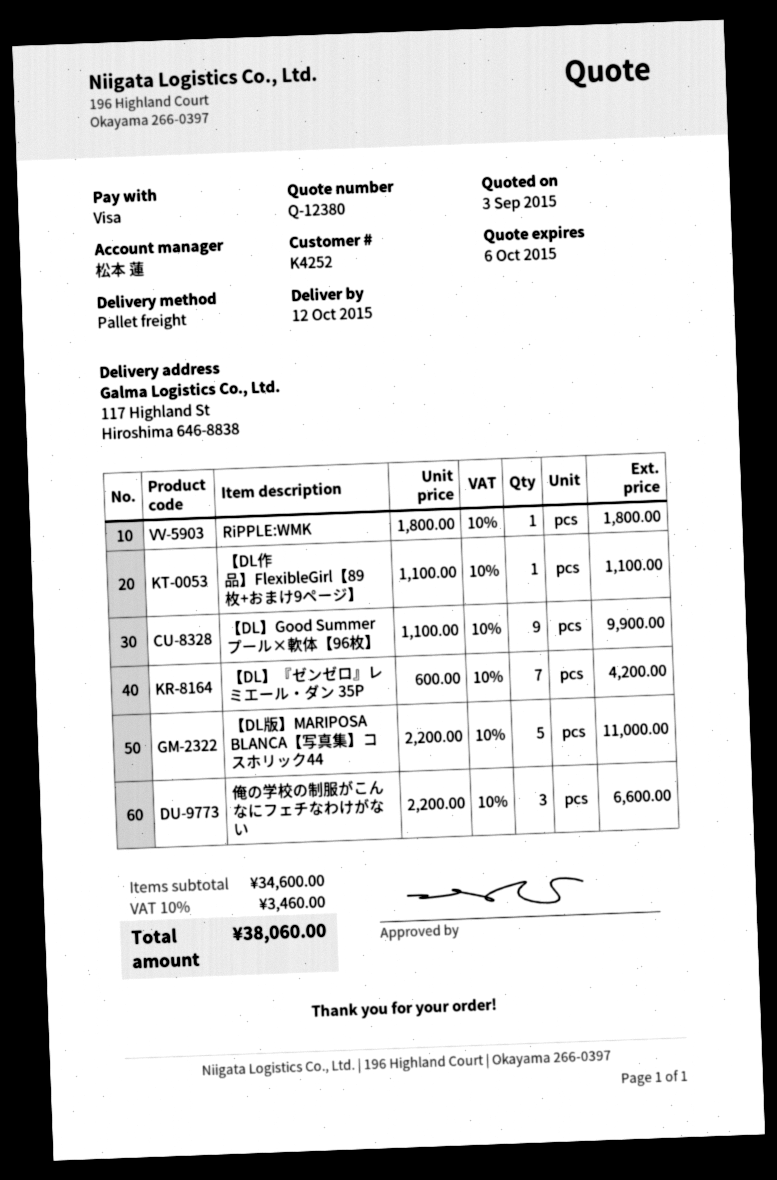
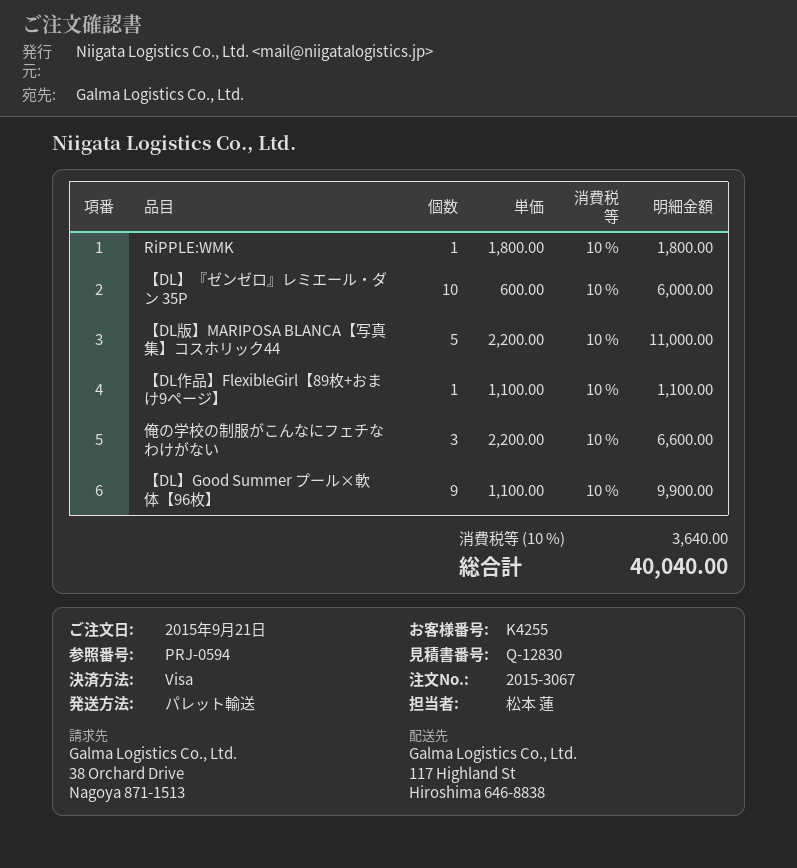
quote number: Q-12380 -> Q-12830
customer number: K4252 -> K4255
【DL】『ゼンゼロ』レミエール・ダン 35P: 7 x 600.00 = 4200.00 -> 10 x 600.00 = 6000.00
tax: 10% = 3460.00 -> 10% = 3640.00
total: 38060.00 -> 40040.00

